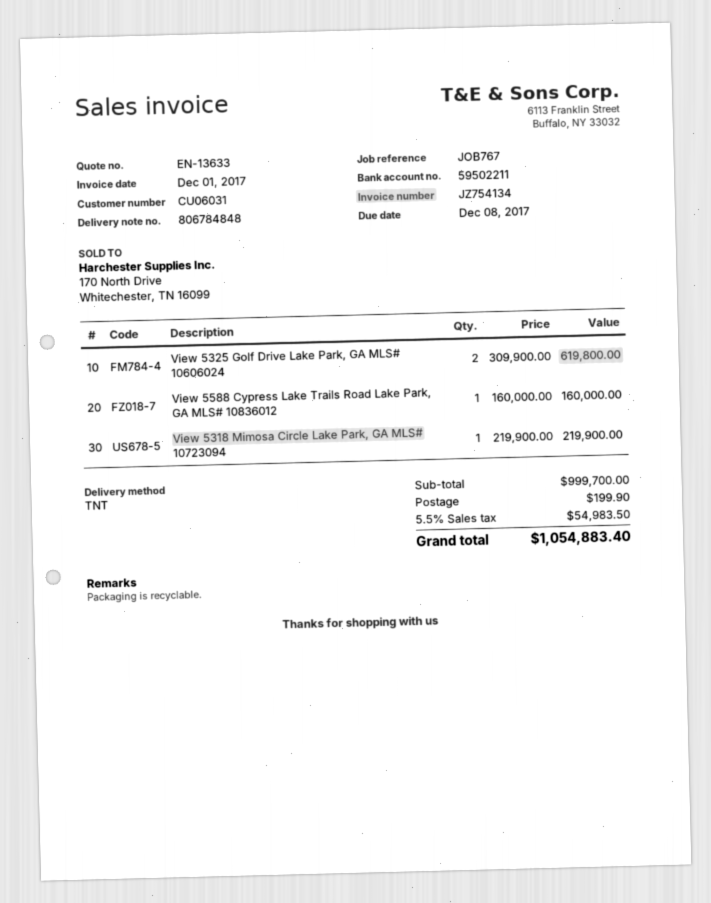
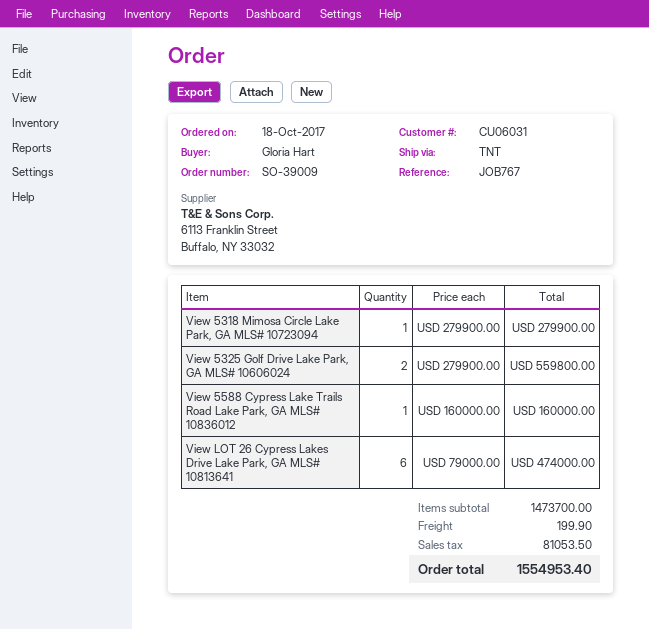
View 5325 Golf Drive Lake Park, GA MLS# 10606024: 2 x 309900.00 = 619800.00 -> 2 x 279900.00 = 559800.00
View 5318 Mimosa Circle Lake Park, GA MLS# 10723094: 1 x 219900.00 = 219900.00 -> 1 x 279900.00 = 279900.00
View LOT 26 Cypress Lakes Drive Lake Park, GA MLS# 10813641: none -> 6 x 79000.00 = 474000.00
subtotal: 999700.00 -> 1473700.00
tax: 54983.50 -> 81053.50
total: 1054883.40 -> 1554953.40

